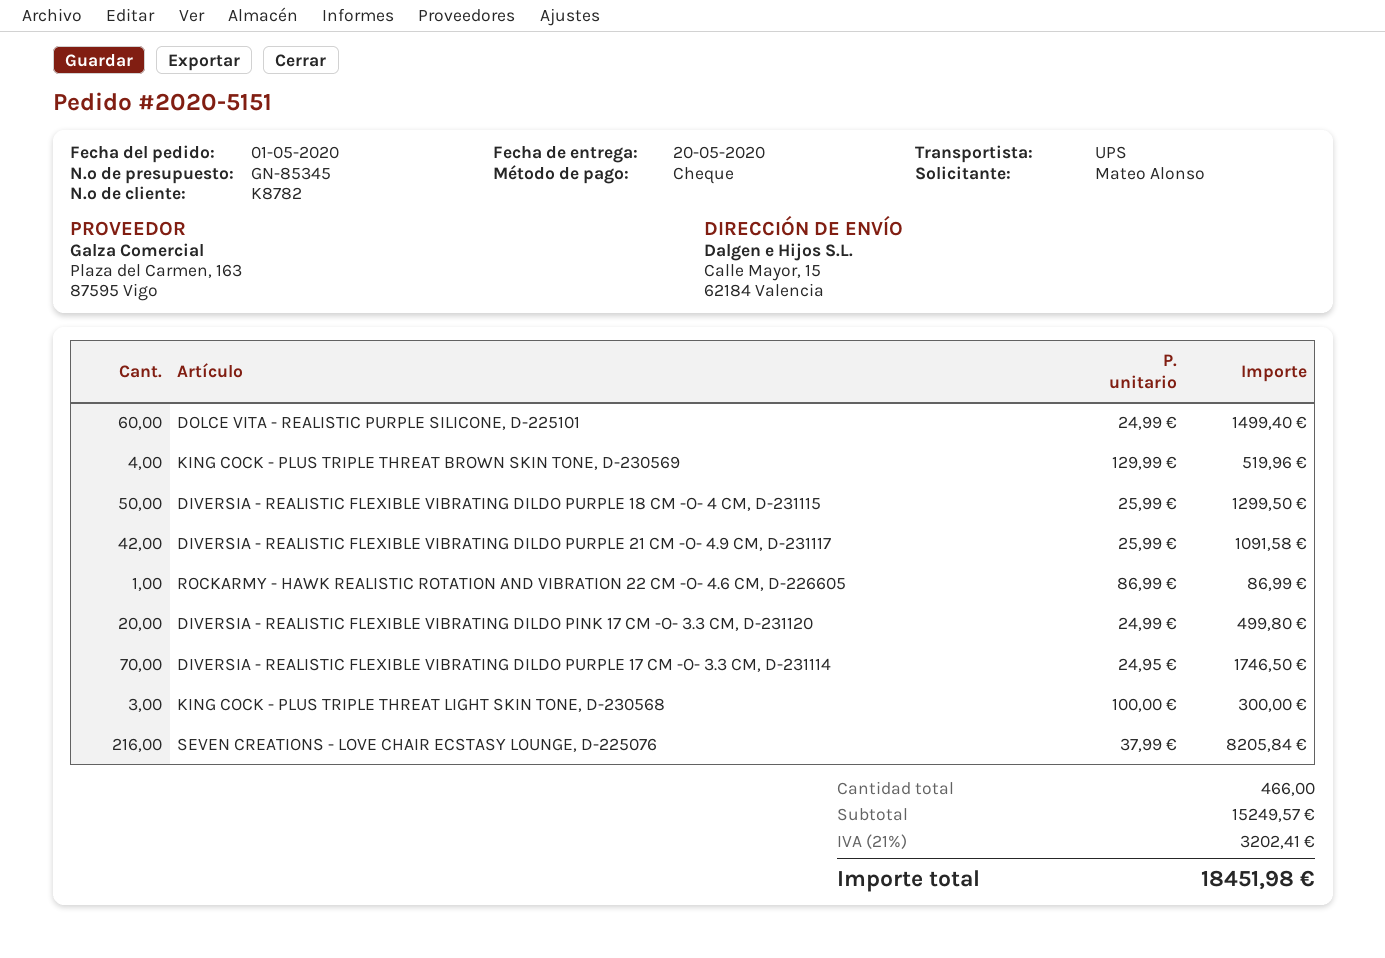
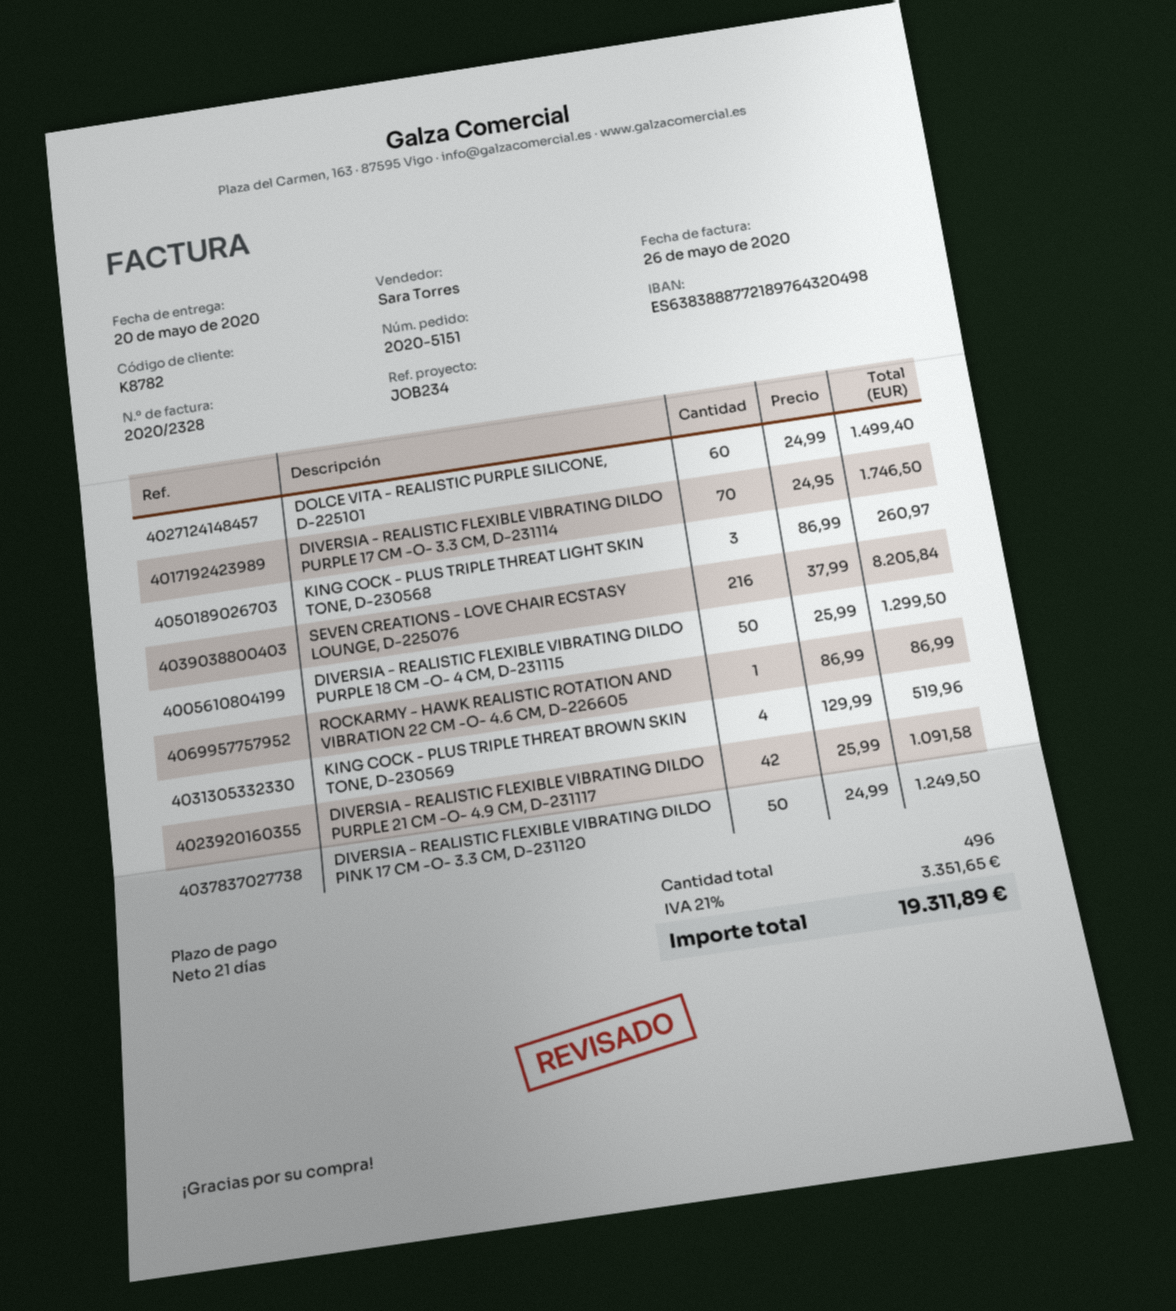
DIVERSIA - REALISTIC FLEXIBLE VIBRATING DILDO PINK 17 CM -O- 3.3 CM, D-231120: 20 x 24.99 = 499.80 -> 50 x 24.99 = 1249.50
KING COCK - PLUS TRIPLE THREAT LIGHT SKIN TONE, D-230568: 3 x 100.00 = 300.00 -> 3 x 86.99 = 260.97
total quantity: 466 -> 496
tax: 21% = 3202.41 -> 21% = 3351.65
total: 18451.98 -> 19311.89

